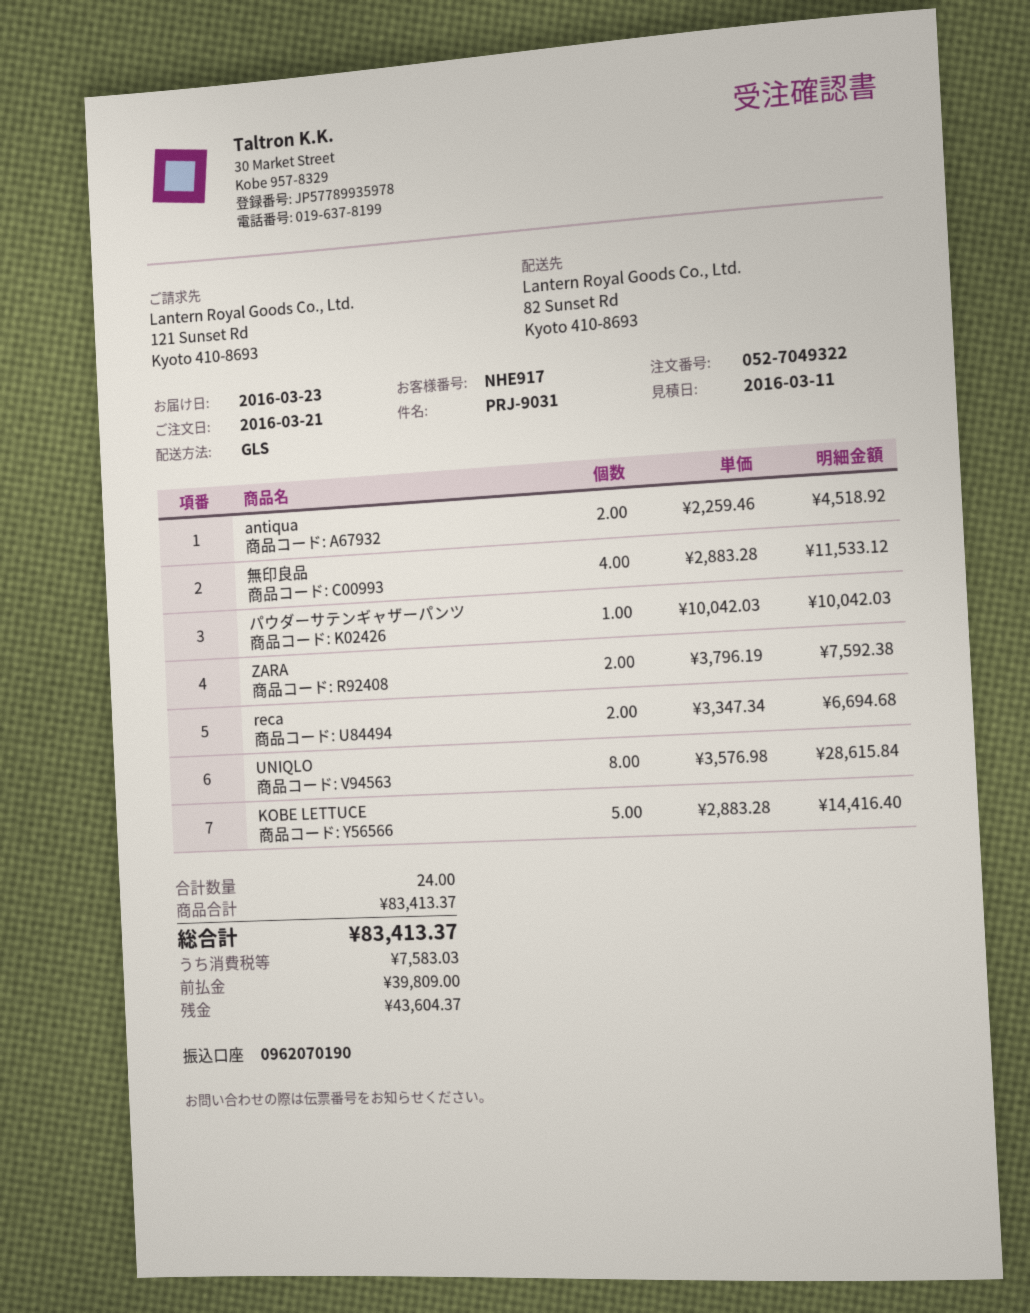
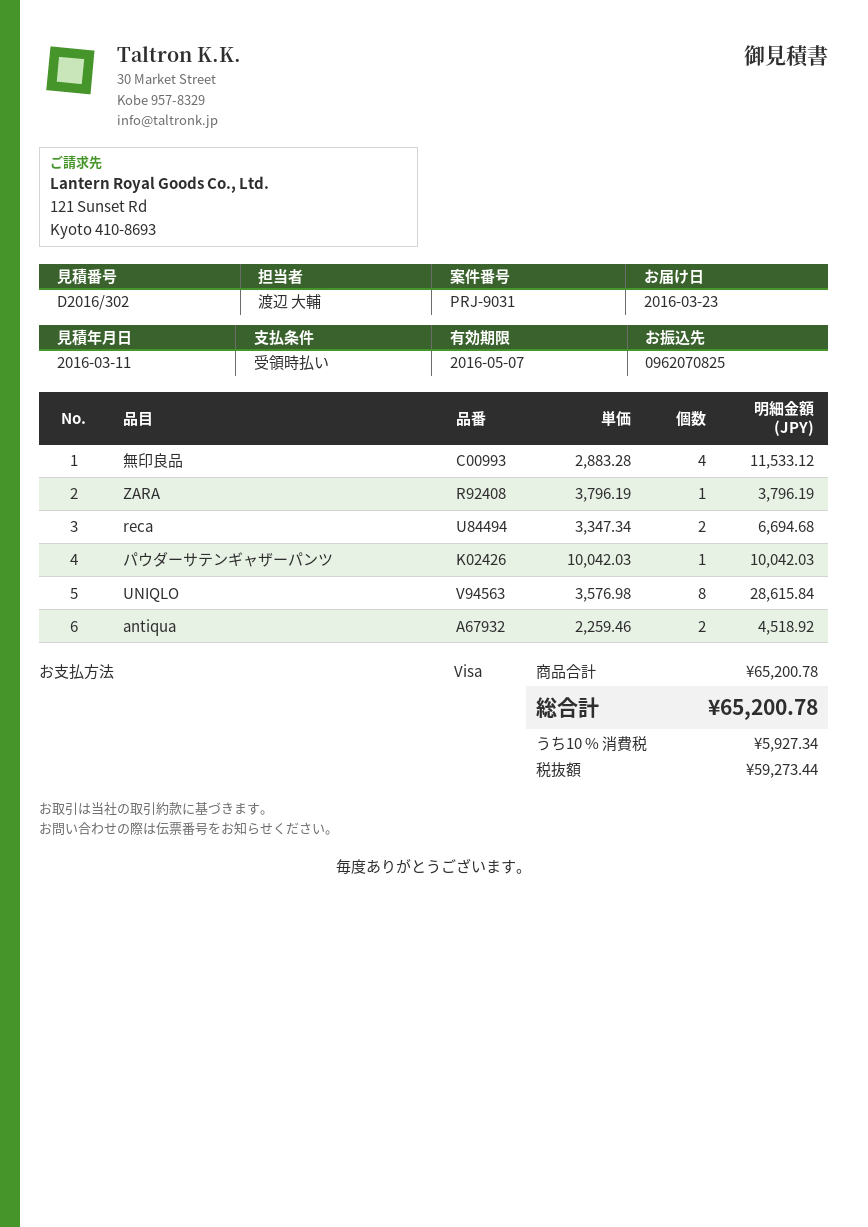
bank account: 0962070190 -> 0962070825
ZARA: 2 x 3796.19 = 7592.38 -> 1 x 3796.19 = 3796.19
KOBE LETTUCE: 5 x 2883.28 = 14416.40 -> none
subtotal: 83413.37 -> 65200.78
tax: 7583.03 -> 5927.34
total: 83413.37 -> 65200.78

